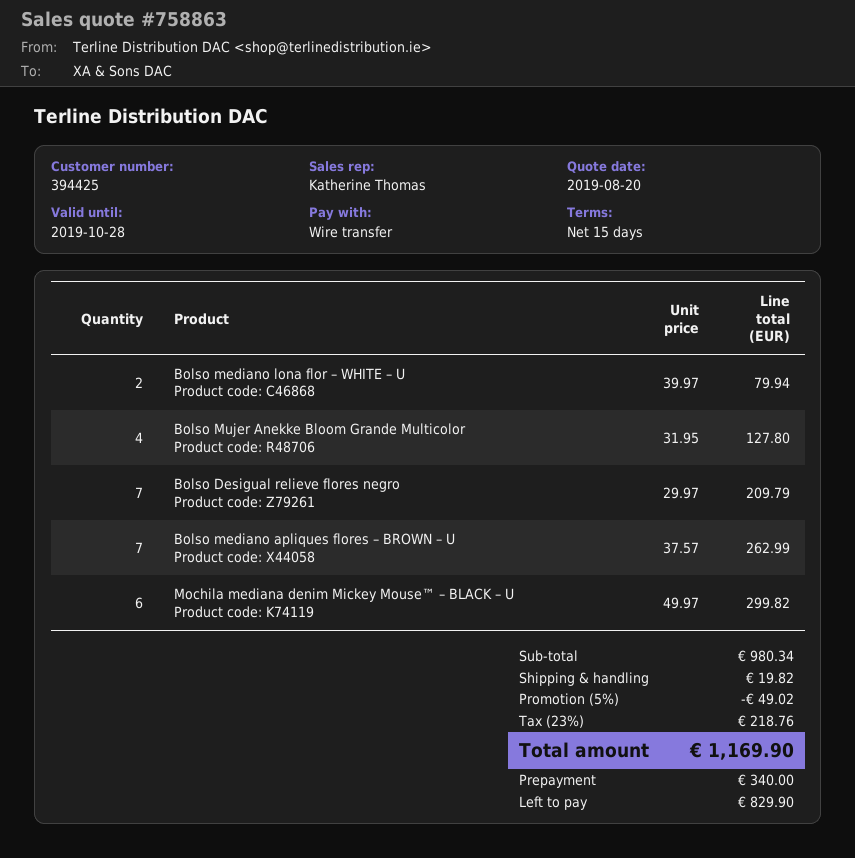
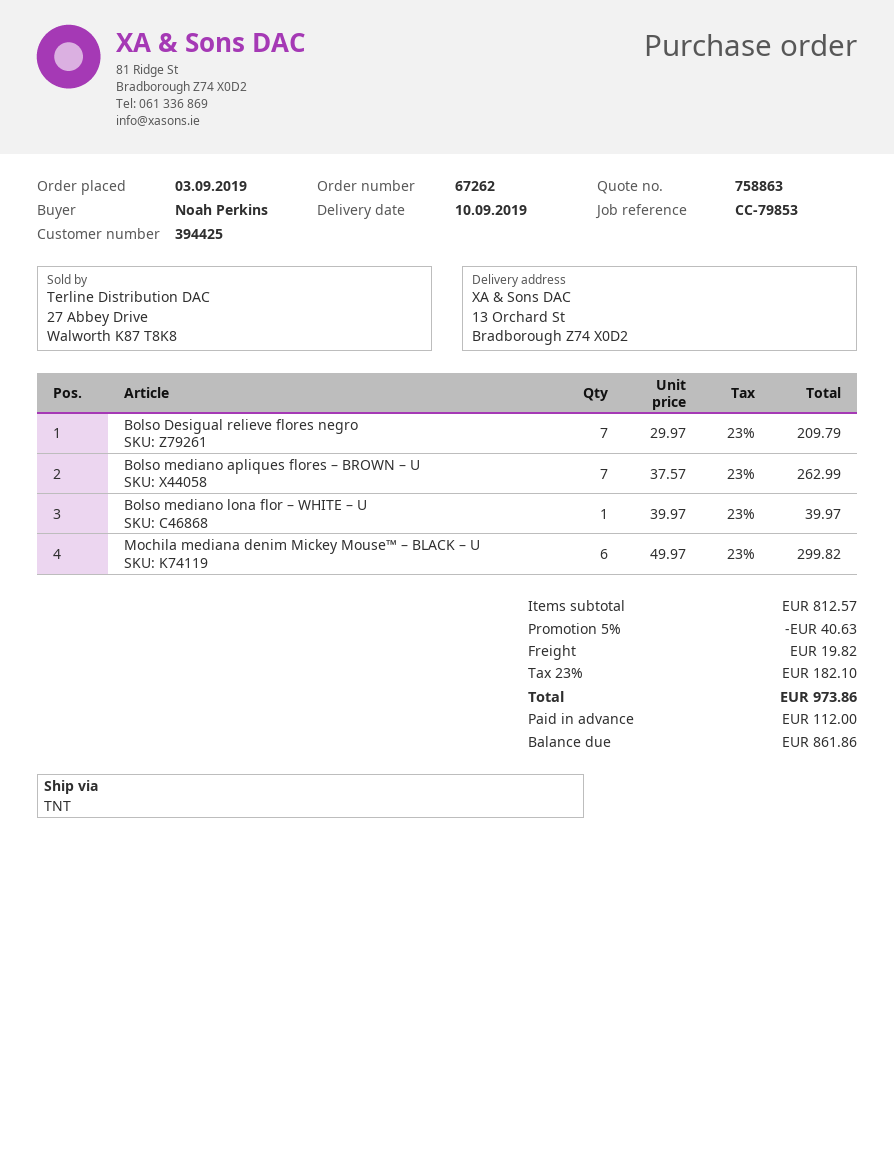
Bolso mediano lona flor – WHITE – U: 2 x 39.97 = 79.94 -> 1 x 39.97 = 39.97
Bolso Mujer Anekke Bloom Grande Multicolor: 4 x 31.95 = 127.80 -> none
subtotal: 980.34 -> 812.57
discount: 5% = 49.02 -> 5% = 40.63
tax: 23% = 218.76 -> 23% = 182.10
total: 1169.90 -> 973.86
deposit: 340.00 -> 112.00
balance: 829.90 -> 861.86

